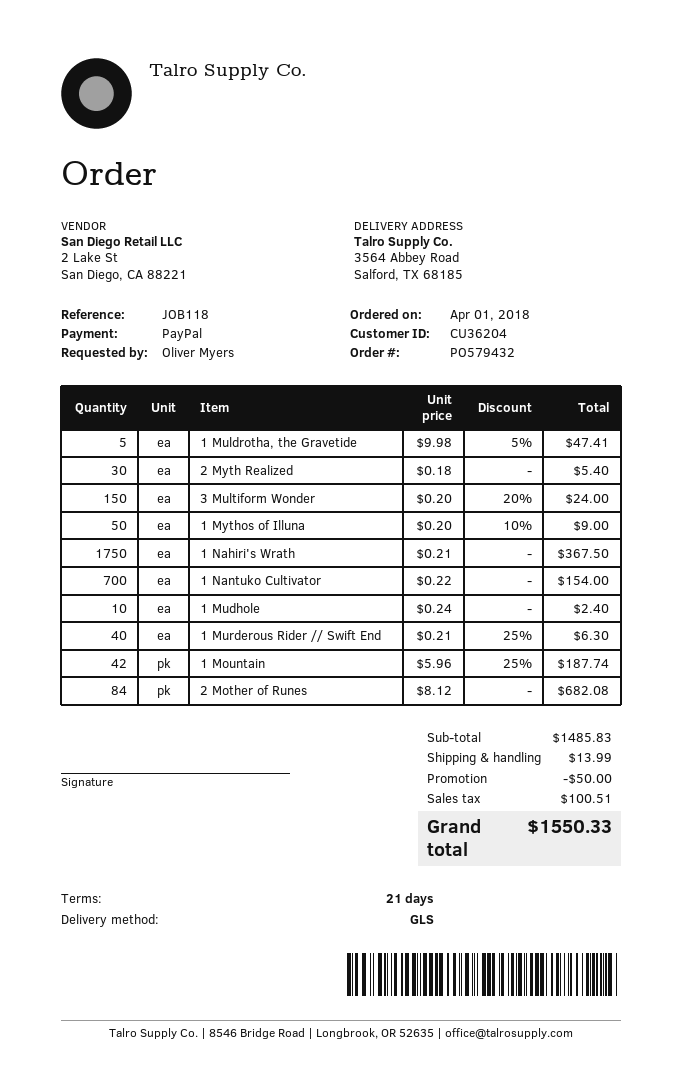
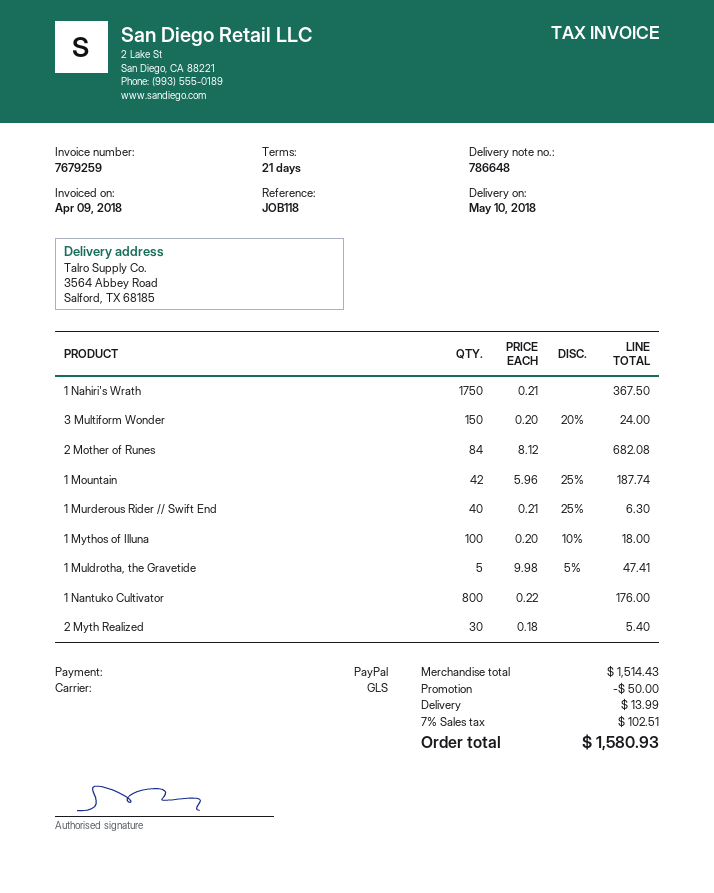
1 Mythos of Illuna: 50 x 0.20 - 10% = 9.00 -> 100 x 0.20 - 10% = 18.00
1 Nantuko Cultivator: 700 x 0.22 = 154.00 -> 800 x 0.22 = 176.00
1 Mudhole: 10 x 0.24 = 2.40 -> none
subtotal: 1485.83 -> 1514.43
tax: 100.51 -> 102.51
total: 1550.33 -> 1580.93

